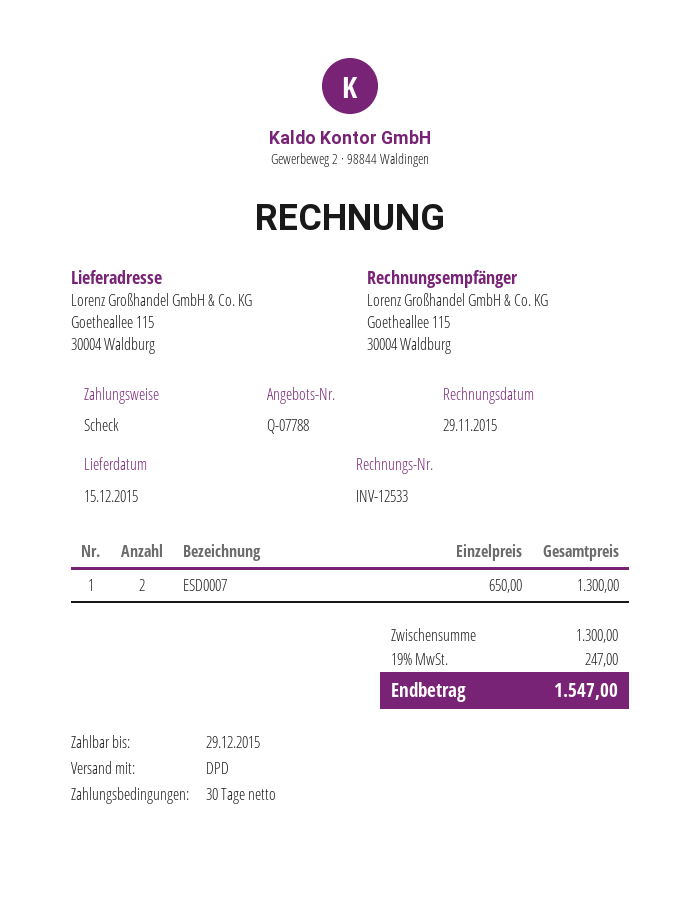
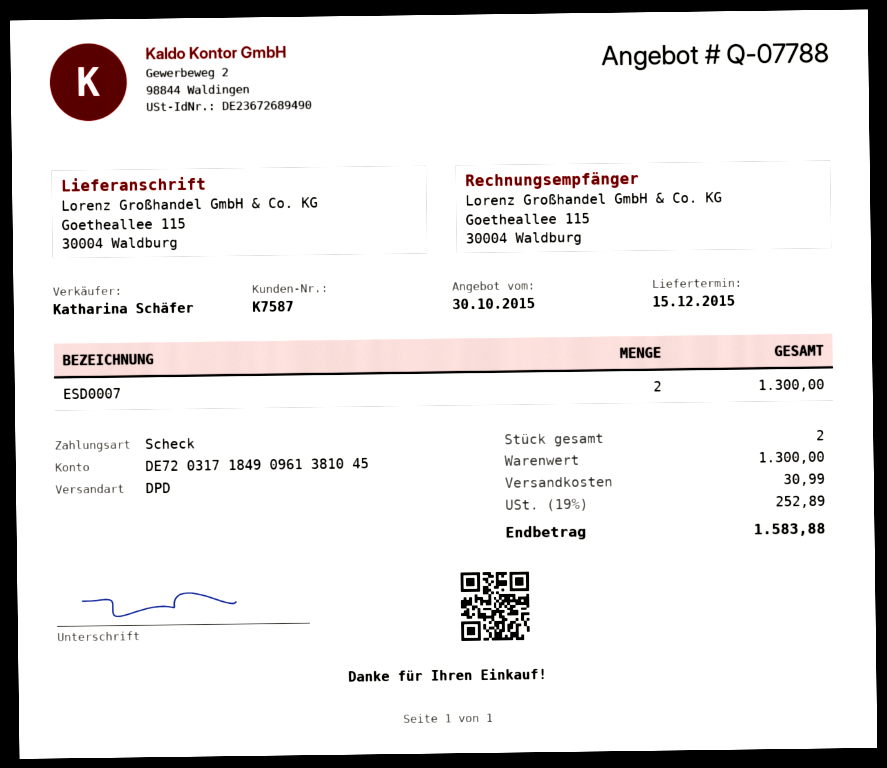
shipping: none -> 30.99
tax: 19% = 247.00 -> 19% = 252.89
total: 1547.00 -> 1583.88

